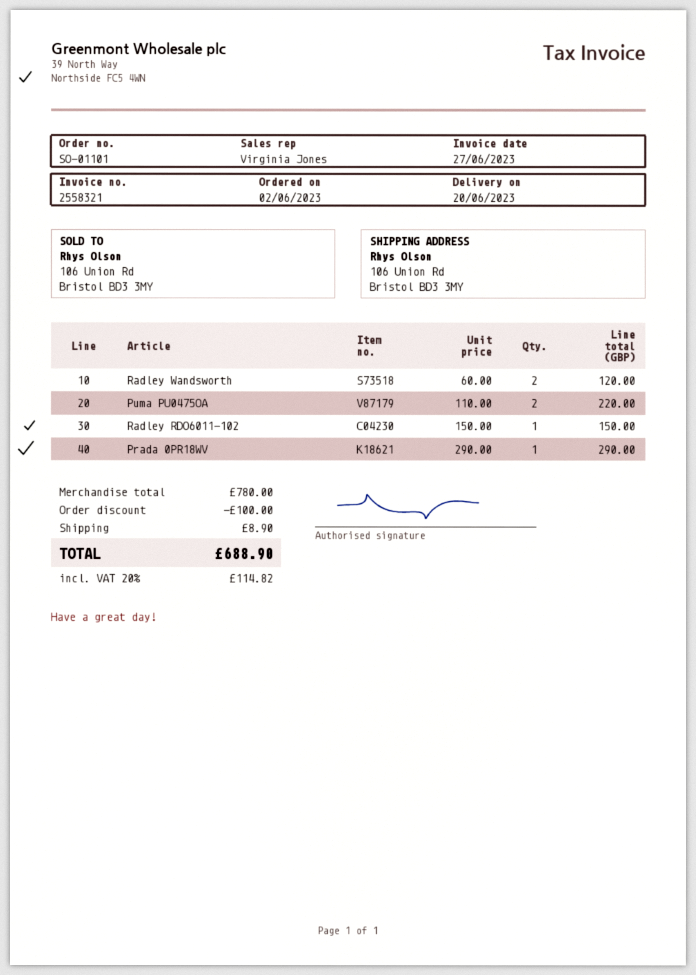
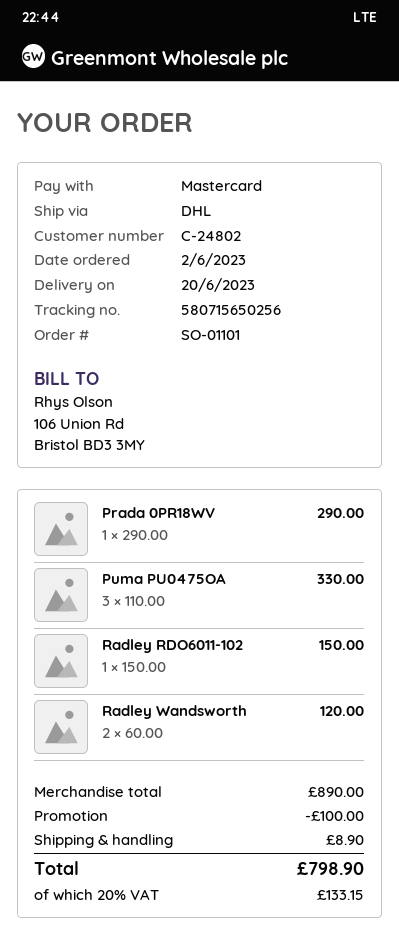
Puma PU0475OA: 2 x 110.00 = 220.00 -> 3 x 110.00 = 330.00
subtotal: 780.00 -> 890.00
tax: 20% = 114.82 -> 20% = 133.15
total: 688.90 -> 798.90

